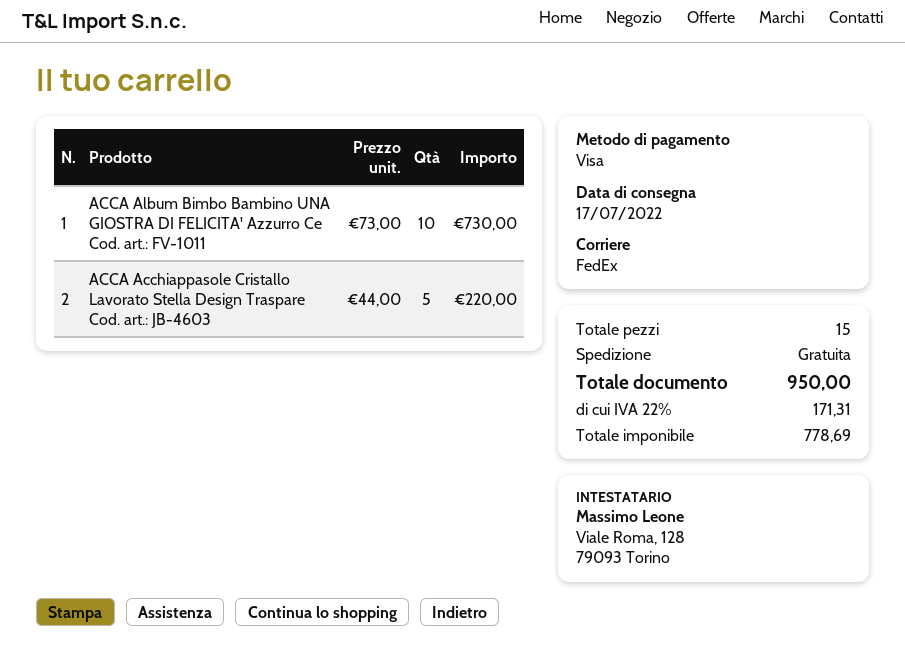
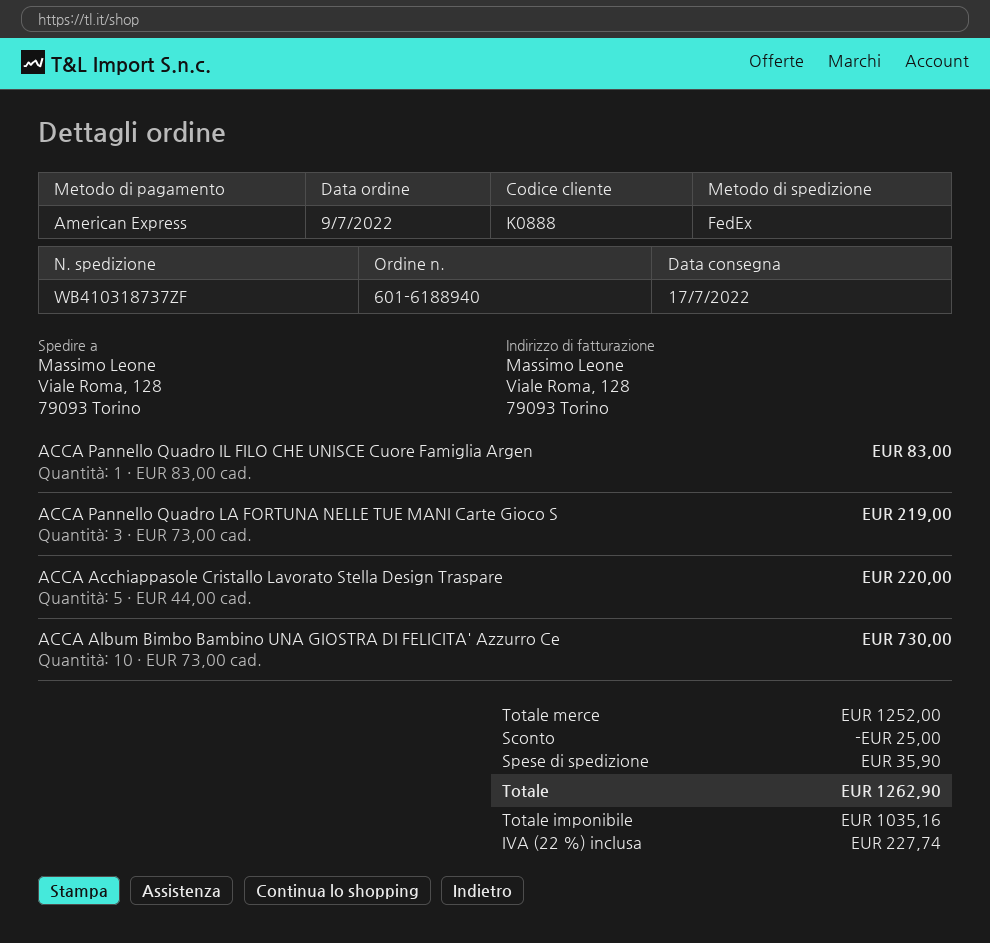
payment method: Visa -> American Express
ACCA Pannello Quadro IL FILO CHE UNISCE Cuore Famiglia Argen: none -> 1 x 83.00 = 83.00
ACCA Pannello Quadro LA FORTUNA NELLE TUE MANI Carte Gioco S: none -> 3 x 73.00 = 219.00
discount: none -> 25.00
shipping: 0.00 -> 35.90
net: 778.69 -> 1035.16
tax: 22% = 171.31 -> 22% = 227.74
total: 950.00 -> 1262.90

